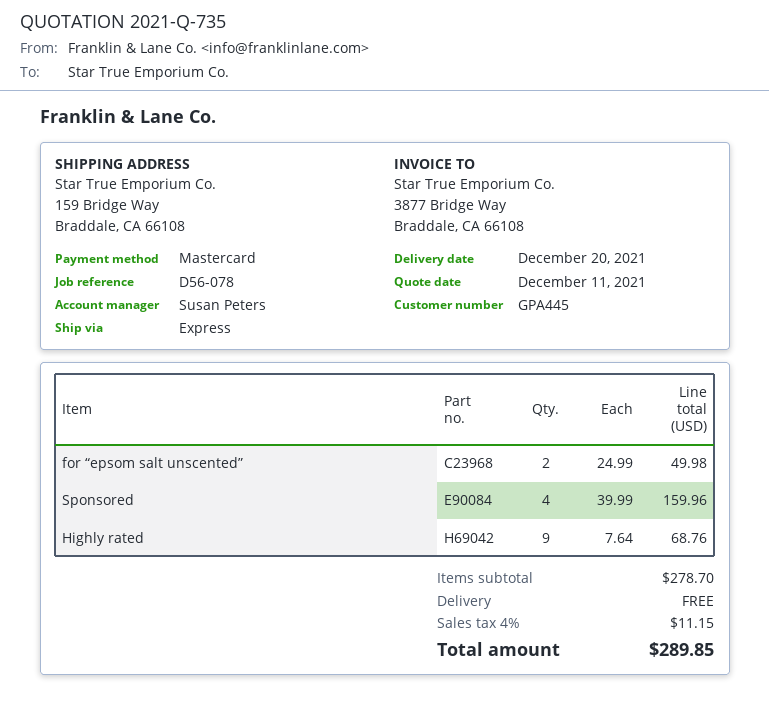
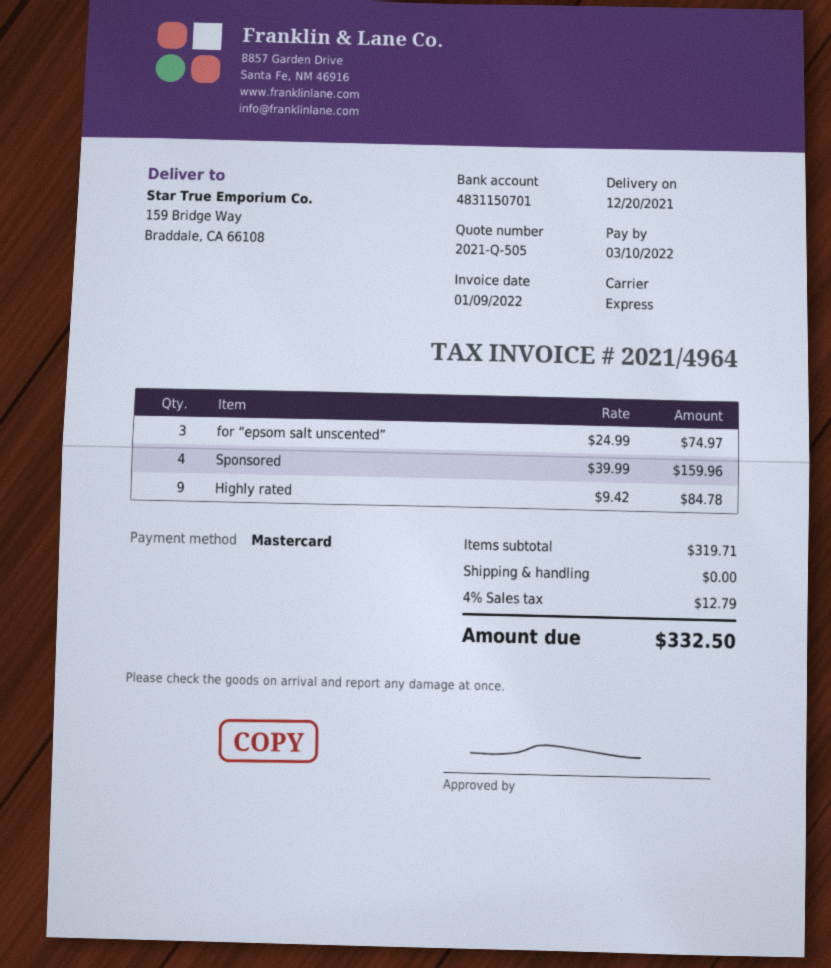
quote number: 2021-Q-735 -> 2021-Q-505
for “epsom salt unscented”: 2 x 24.99 = 49.98 -> 3 x 24.99 = 74.97
Highly rated: 9 x 7.64 = 68.76 -> 9 x 9.42 = 84.78
subtotal: 278.70 -> 319.71
tax: 4% = 11.15 -> 4% = 12.79
total: 289.85 -> 332.50

